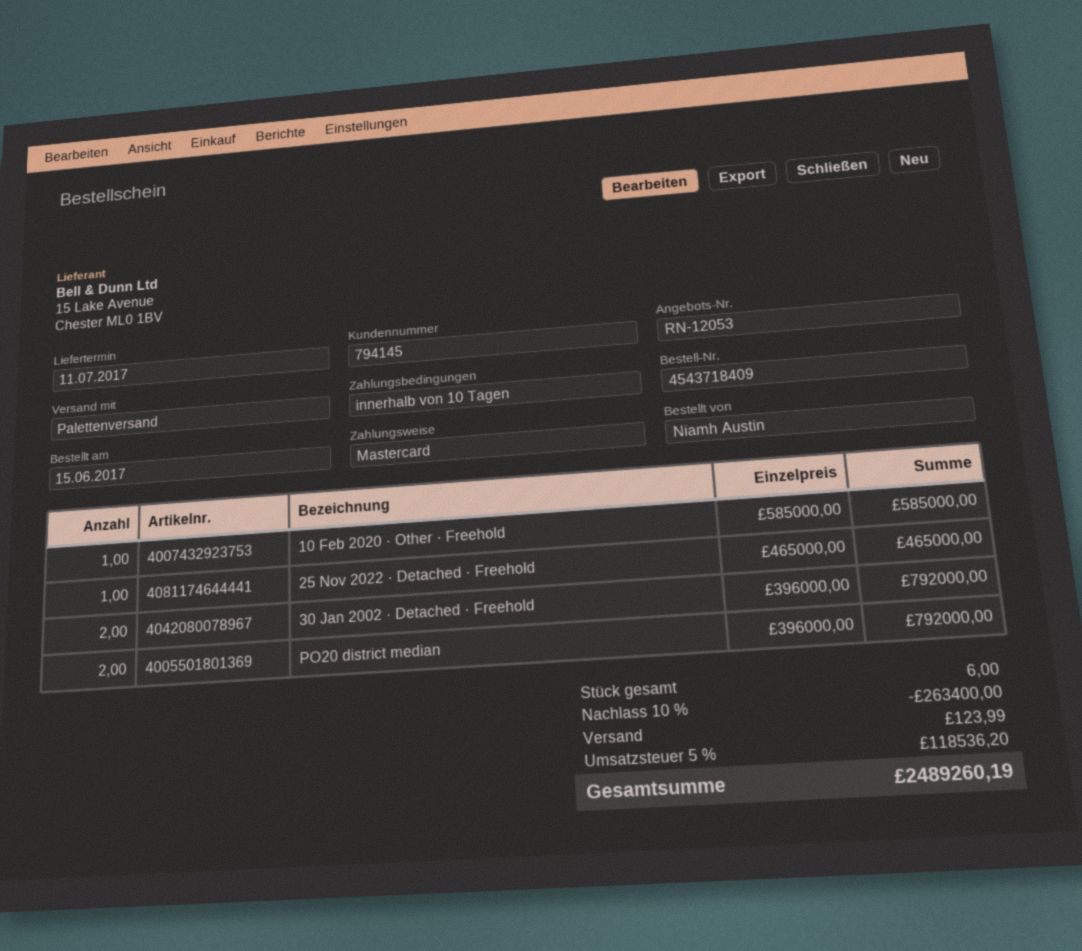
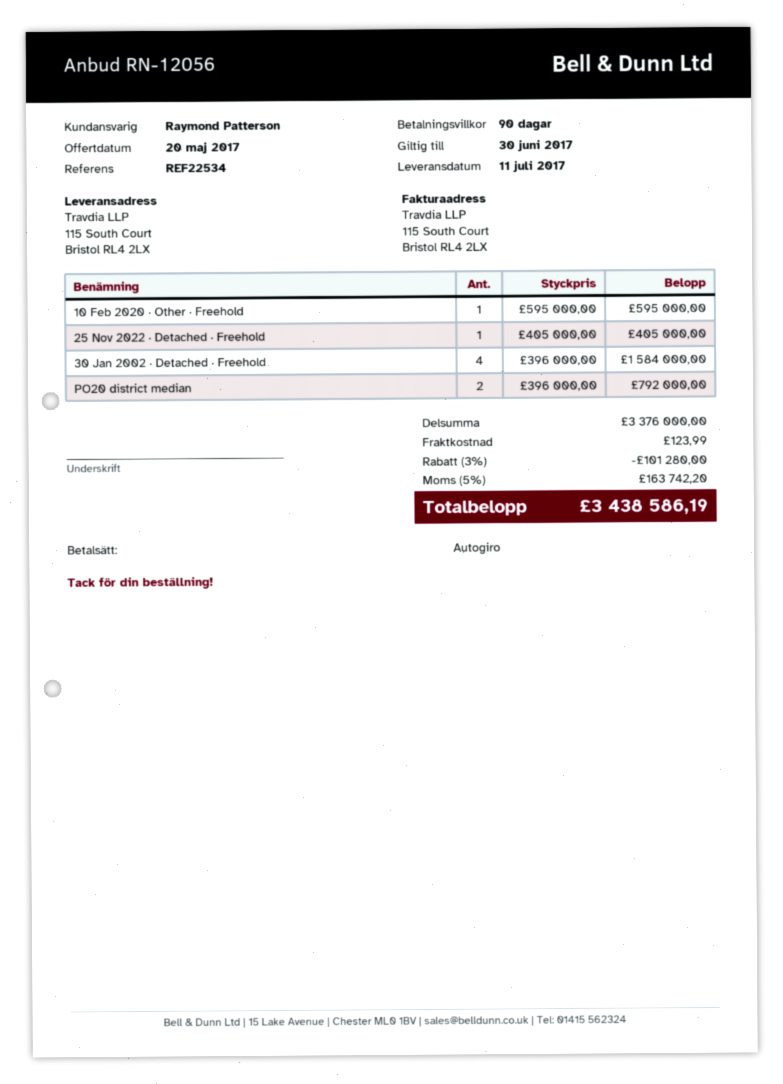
quote number: RN-12053 -> RN-12056
payment terms: 10 days -> 90 days
payment method: Mastercard -> direct debit
10 Feb 2020 · Other · Freehold: 1 x 585000.00 = 585000.00 -> 1 x 595000.00 = 595000.00
25 Nov 2022 · Detached · Freehold: 1 x 465000.00 = 465000.00 -> 1 x 405000.00 = 405000.00
30 Jan 2002 · Detached · Freehold: 2 x 396000.00 = 792000.00 -> 4 x 396000.00 = 1584000.00
discount: 10% = 263400.00 -> 3% = 101280.00
tax: 5% = 118536.20 -> 5% = 163742.20
total: 2489260.19 -> 3438586.19

